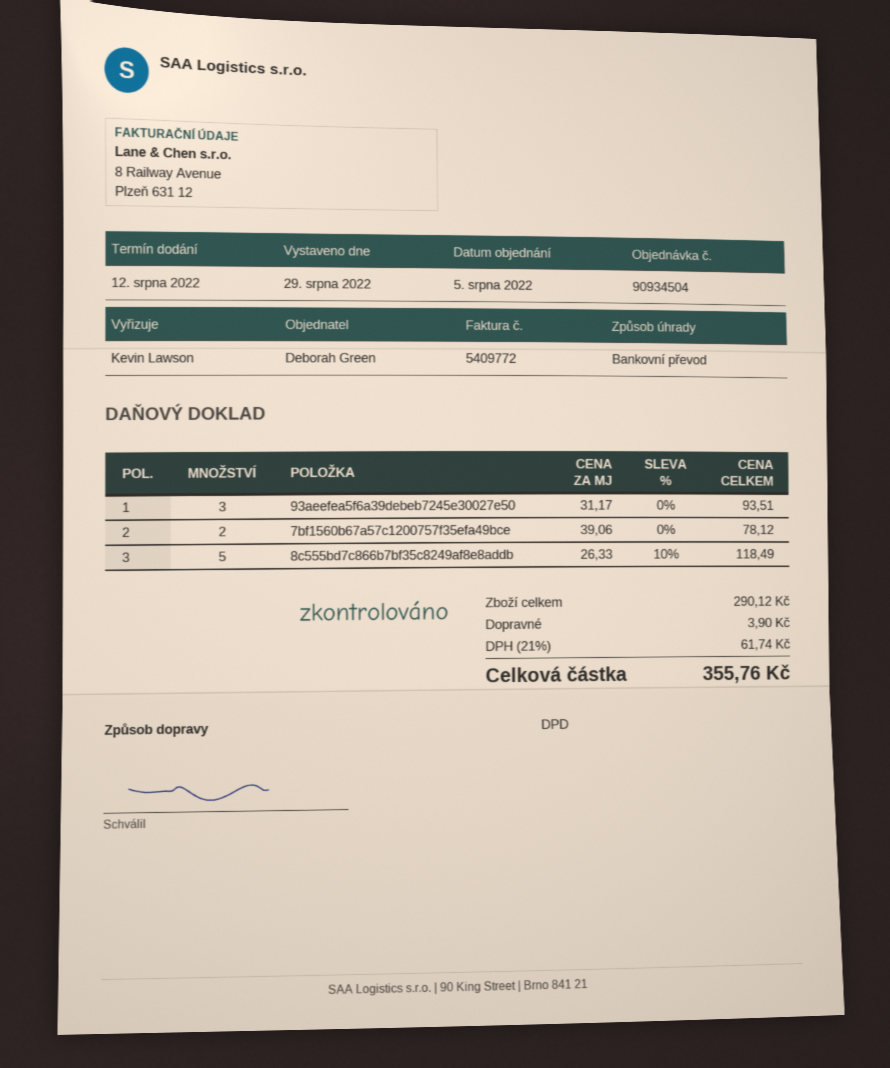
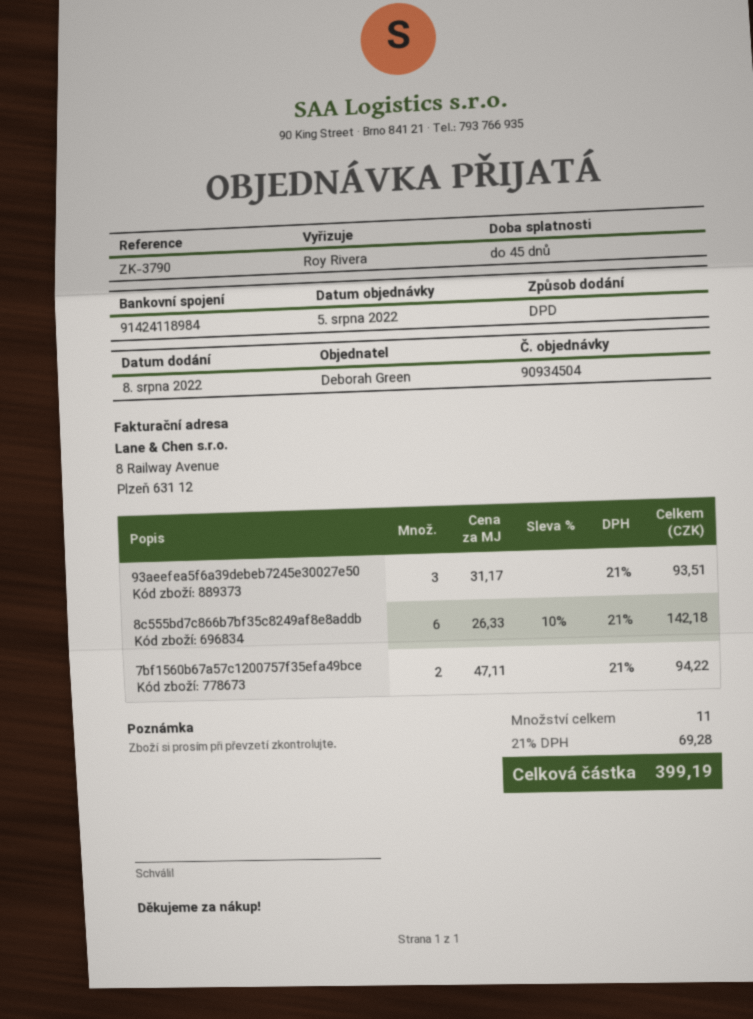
delivery date: 2022-08-12 -> 2022-08-08
sales rep: Kevin Lawson -> Roy Rivera
7bf1560b67a57c1200757f35efa49bce: 2 x 39.06 = 78.12 -> 2 x 47.11 = 94.22
8c555bd7c866b7bf35c8249af8e8addb: 5 x 26.33 - 10% = 118.49 -> 6 x 26.33 - 10% = 142.18
shipping: 3.90 -> none
tax: 21% = 61.74 -> 21% = 69.28
total: 355.76 -> 399.19

